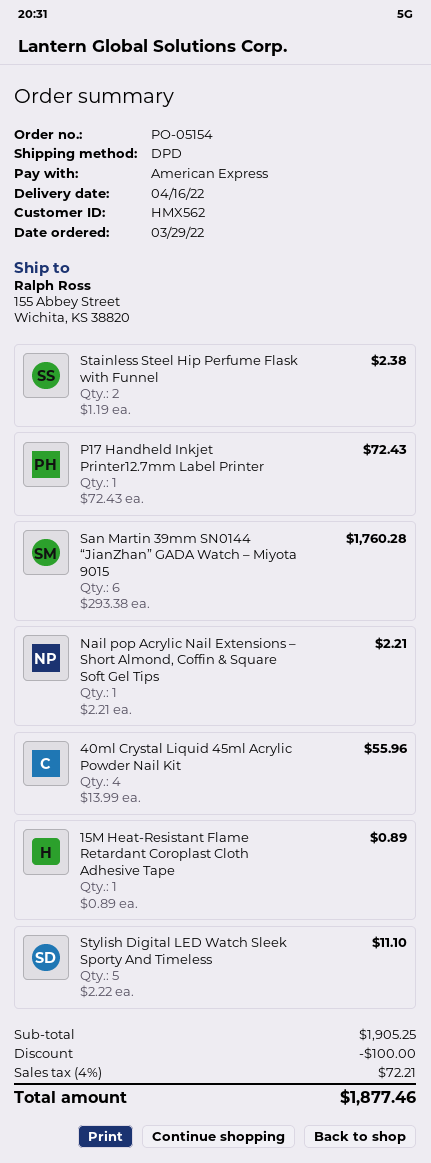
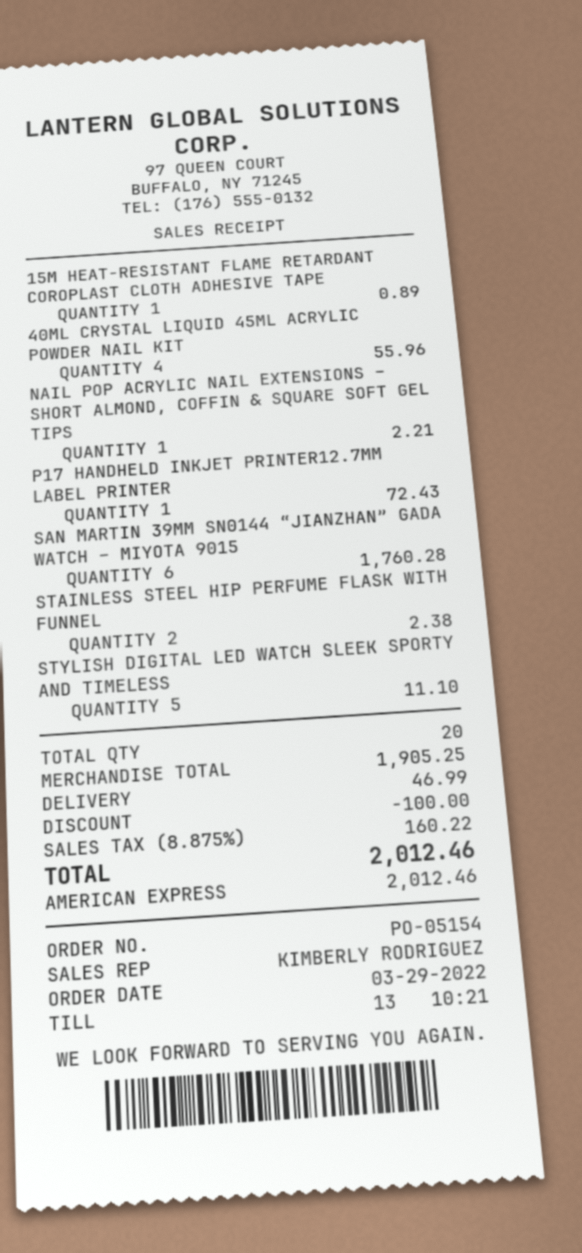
shipping: none -> 46.99
tax: 4% = 72.21 -> 8.875% = 160.22
total: 1877.46 -> 2012.46

